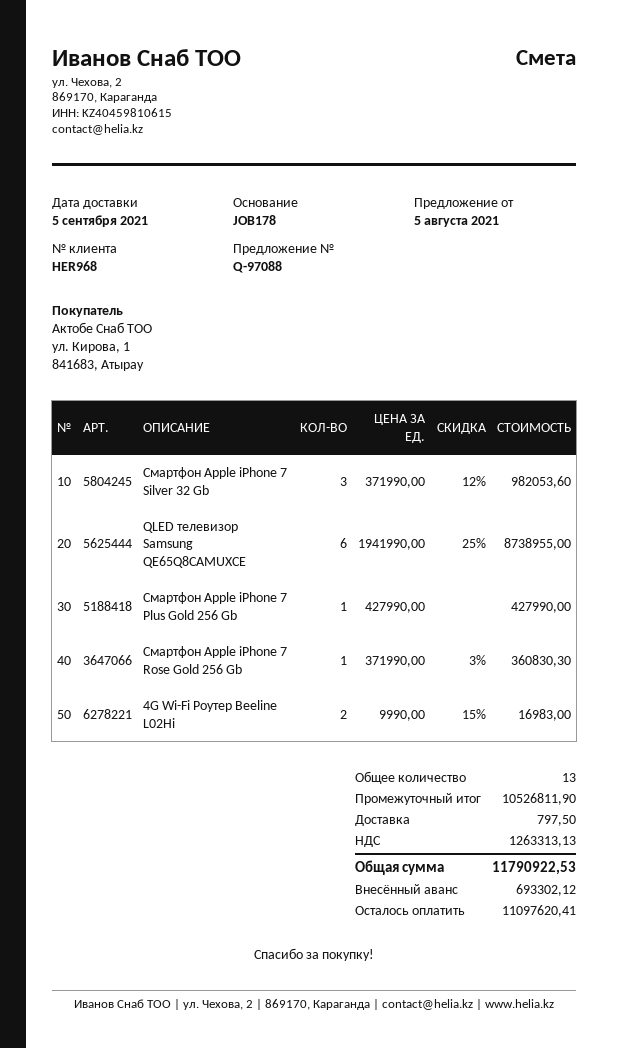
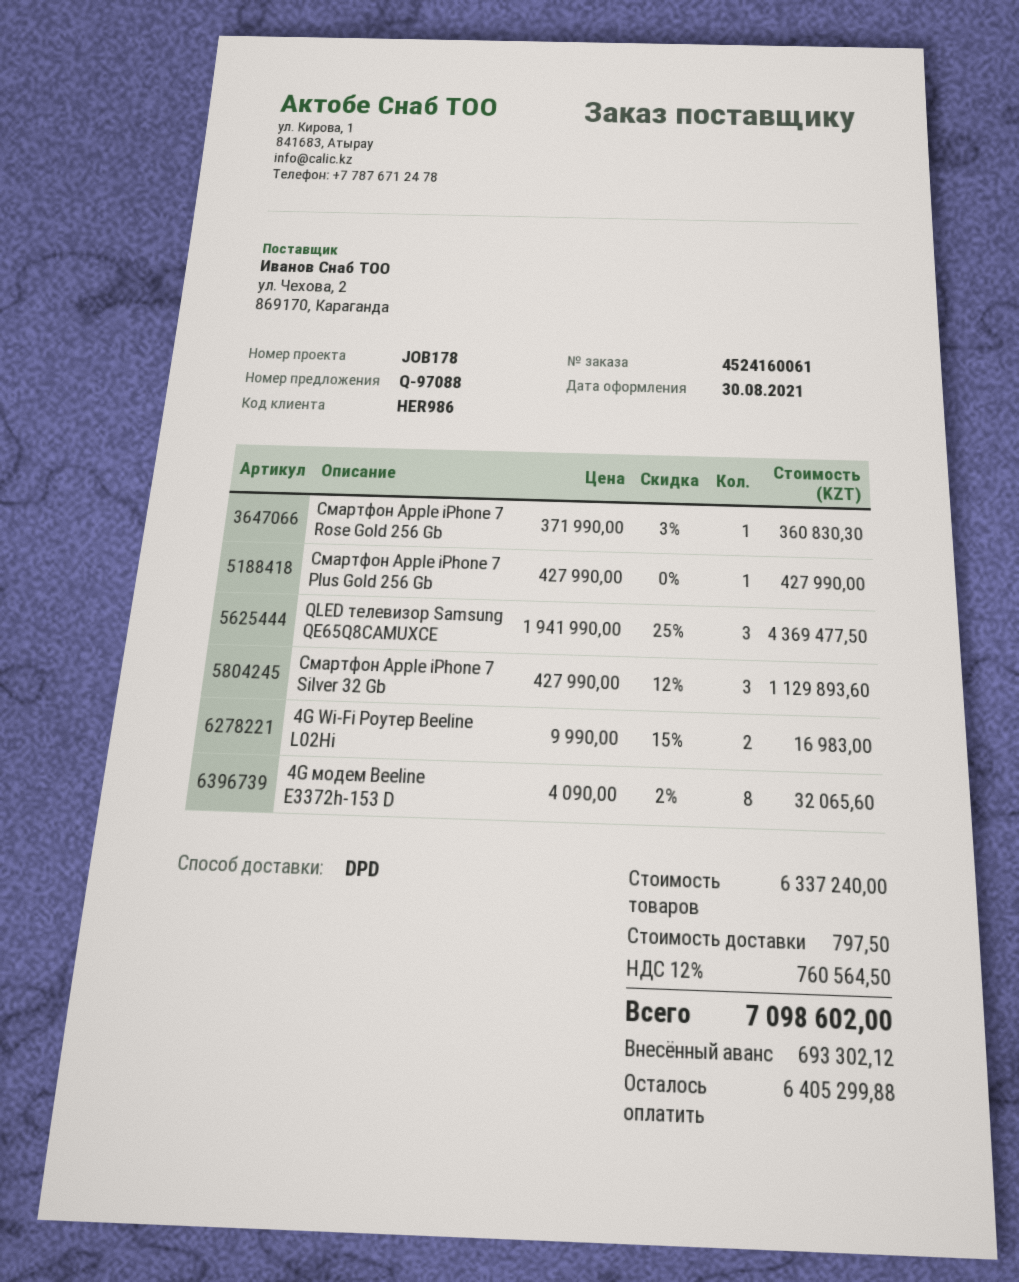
customer number: HER968 -> HER986
Смартфон Apple iPhone 7 Silver 32 Gb: 3 x 371990.00 - 12% = 982053.60 -> 3 x 427990.00 - 12% = 1129893.60
QLED телевизор Samsung QE65Q8CAMUXCE: 6 x 1941990.00 - 25% = 8738955.00 -> 3 x 1941990.00 - 25% = 4369477.50
4G модем Beeline E3372h-153 D: none -> 8 x 4090.00 - 2% = 32065.60
subtotal: 10526811.90 -> 6337240.00
tax: 1263313.13 -> 760564.50
total: 11790922.53 -> 7098602.00
balance: 11097620.41 -> 6405299.88

